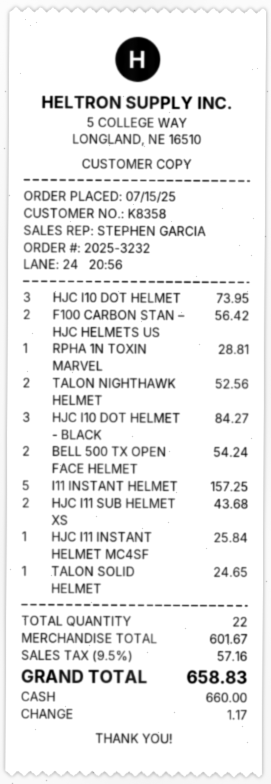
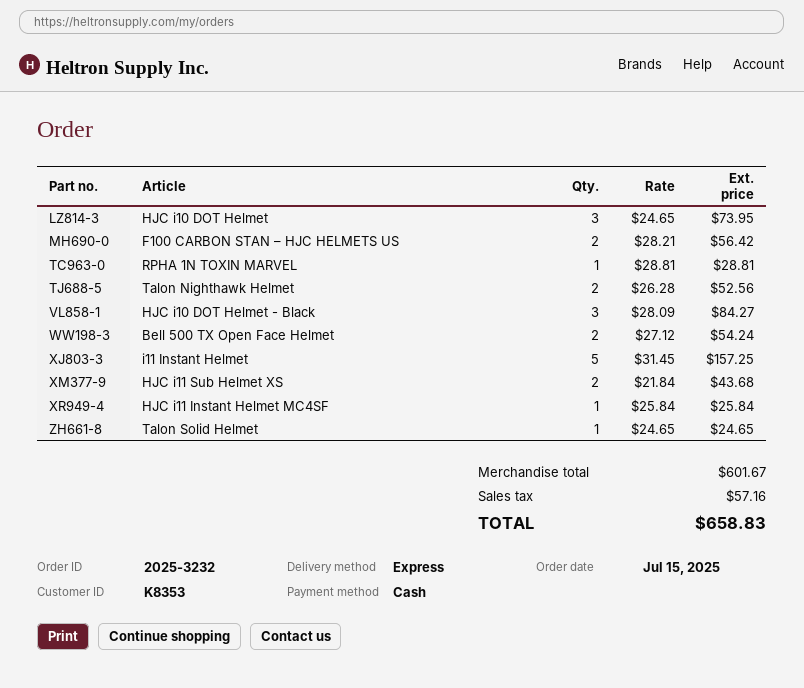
customer number: K8358 -> K8353

